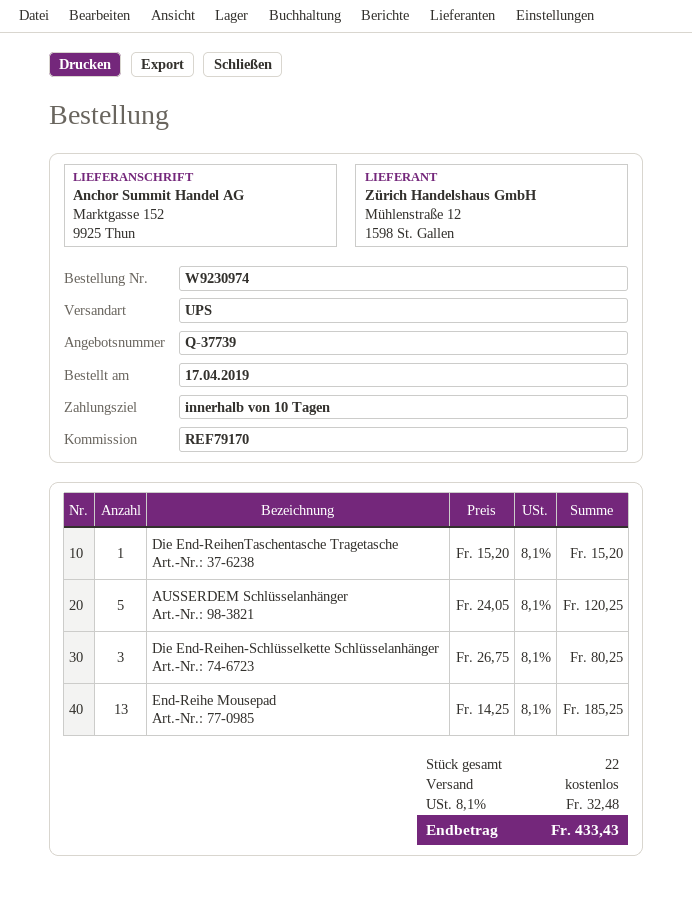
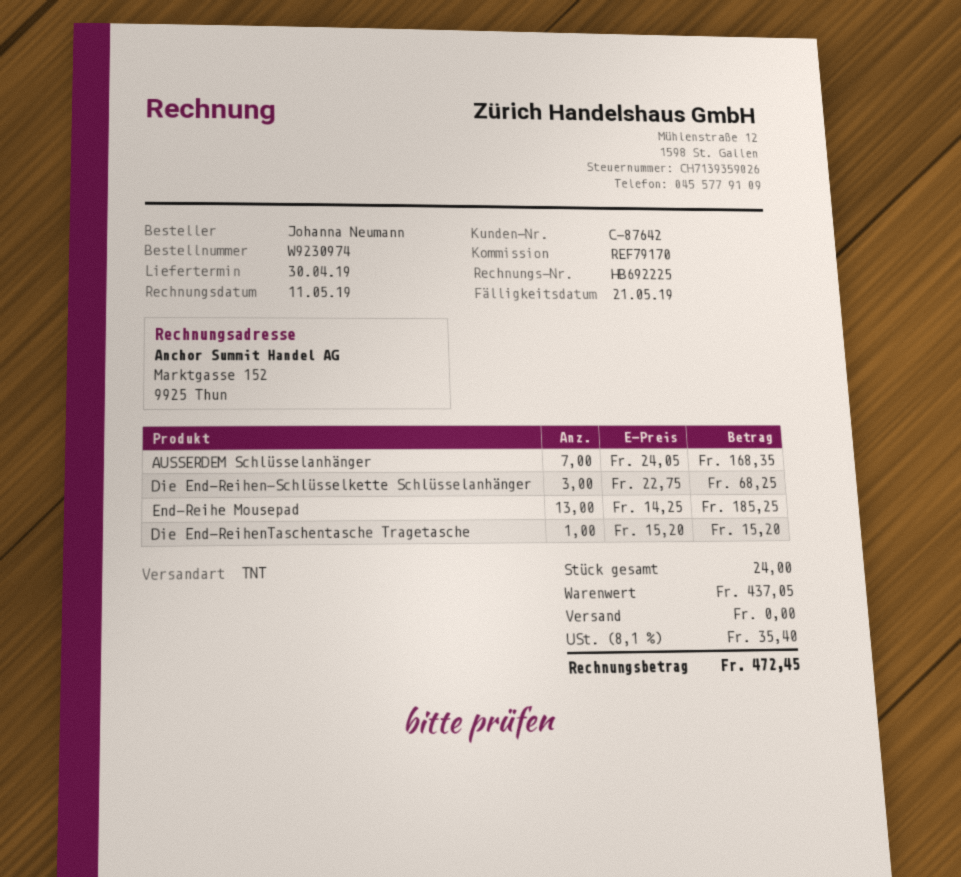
shipping method: UPS -> TNT
AUSSERDEM Schlüsselanhänger: 5 x 24.05 = 120.25 -> 7 x 24.05 = 168.35
Die End-Reihen-Schlüsselkette Schlüsselanhänger: 3 x 26.75 = 80.25 -> 3 x 22.75 = 68.25
total quantity: 22 -> 24
tax: 8.1% = 32.48 -> 8.1% = 35.40
total: 433.43 -> 472.45

